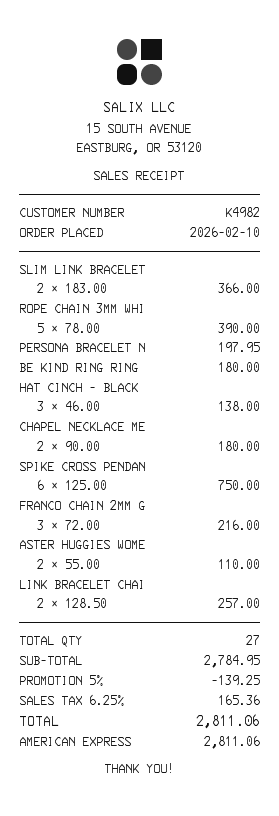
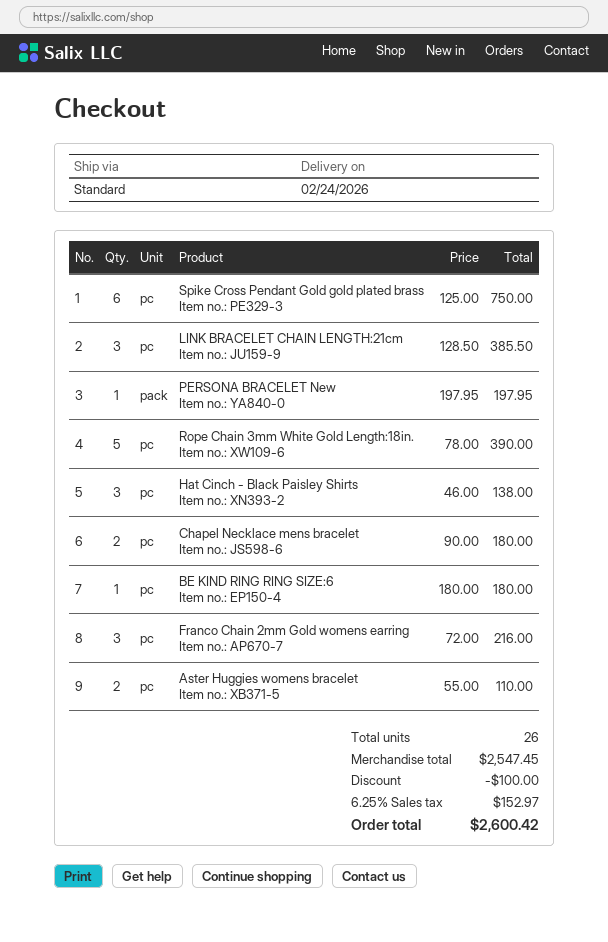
SLIM LINK BRACELET: 2 x 183.00 = 366.00 -> none
LINK BRACELET CHAI: 2 x 128.50 = 257.00 -> 3 x 128.50 = 385.50
total quantity: 27 -> 26
subtotal: 2784.95 -> 2547.45
discount: 139.25 -> 100.00
tax: 6.25% = 165.36 -> 6.25% = 152.97
total: 2811.06 -> 2600.42

